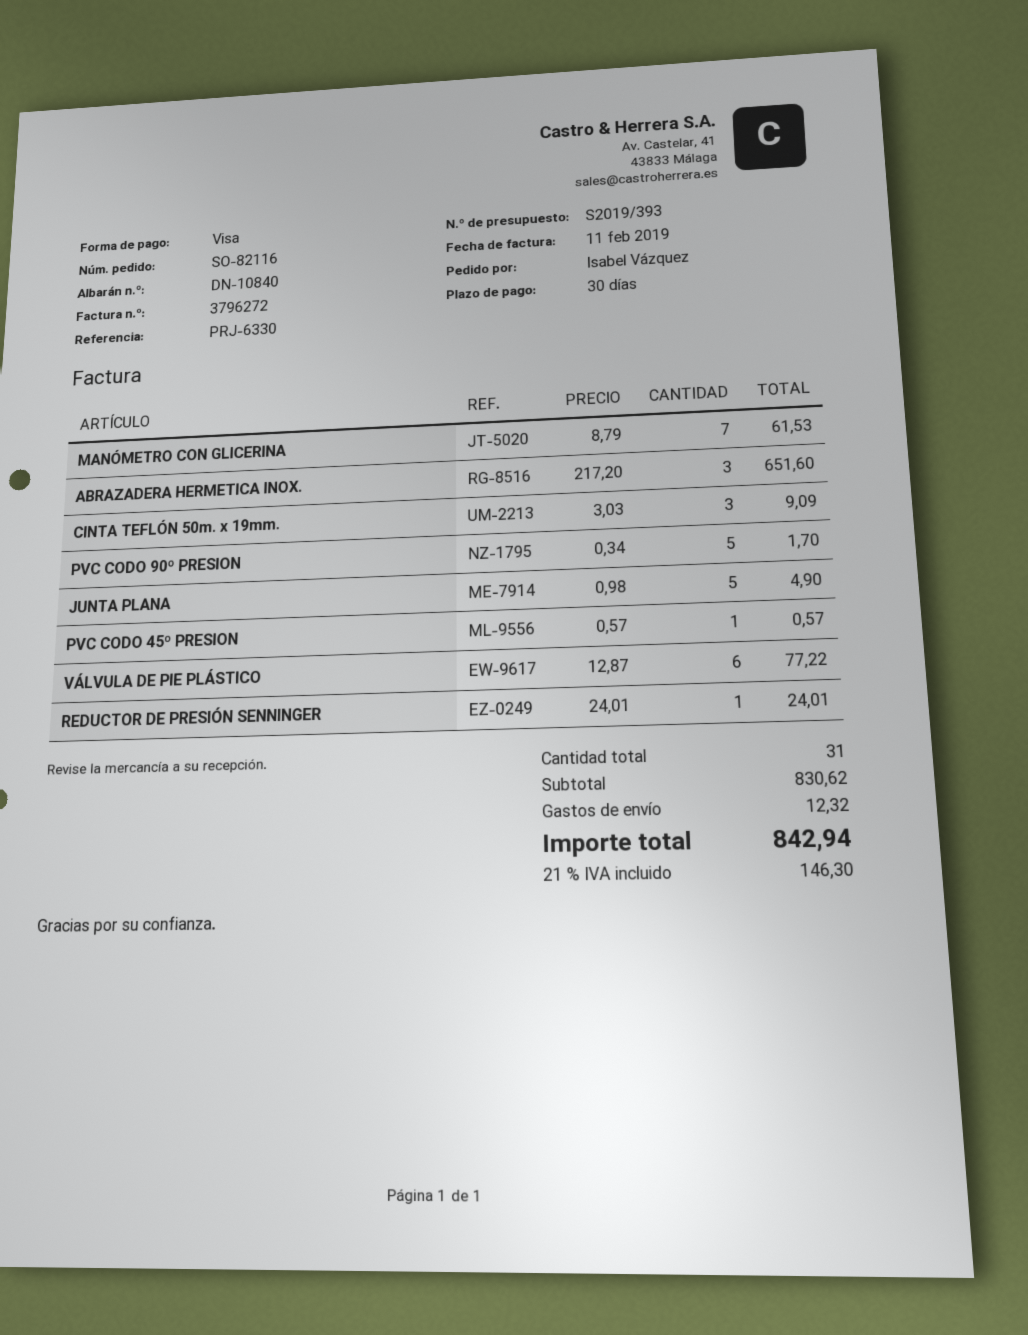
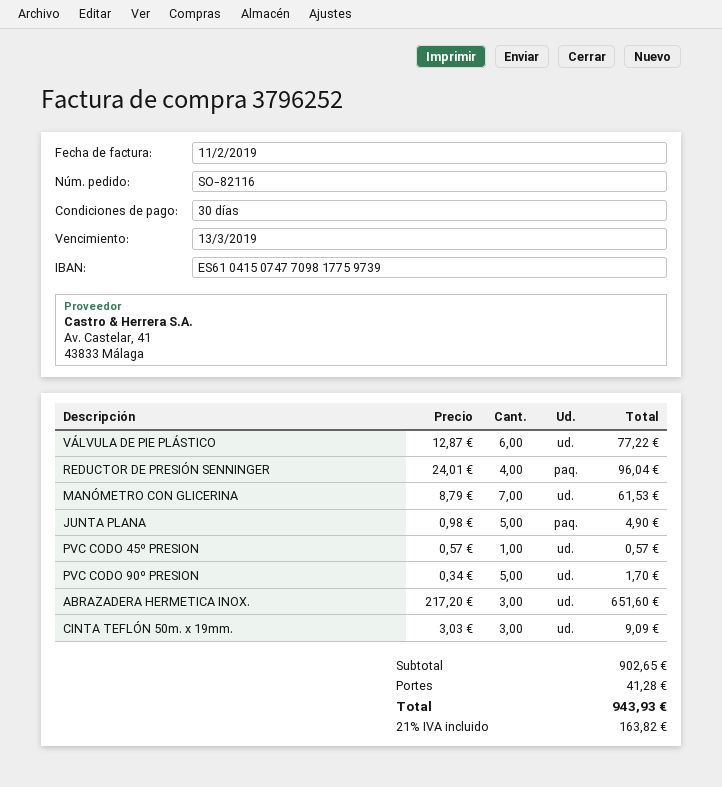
invoice number: 3796272 -> 3796252
REDUCTOR DE PRESIÓN SENNINGER: 1 x 24.01 = 24.01 -> 4 x 24.01 = 96.04
subtotal: 830.62 -> 902.65
shipping: 12.32 -> 41.28
tax: 21% = 146.30 -> 21% = 163.82
total: 842.94 -> 943.93

